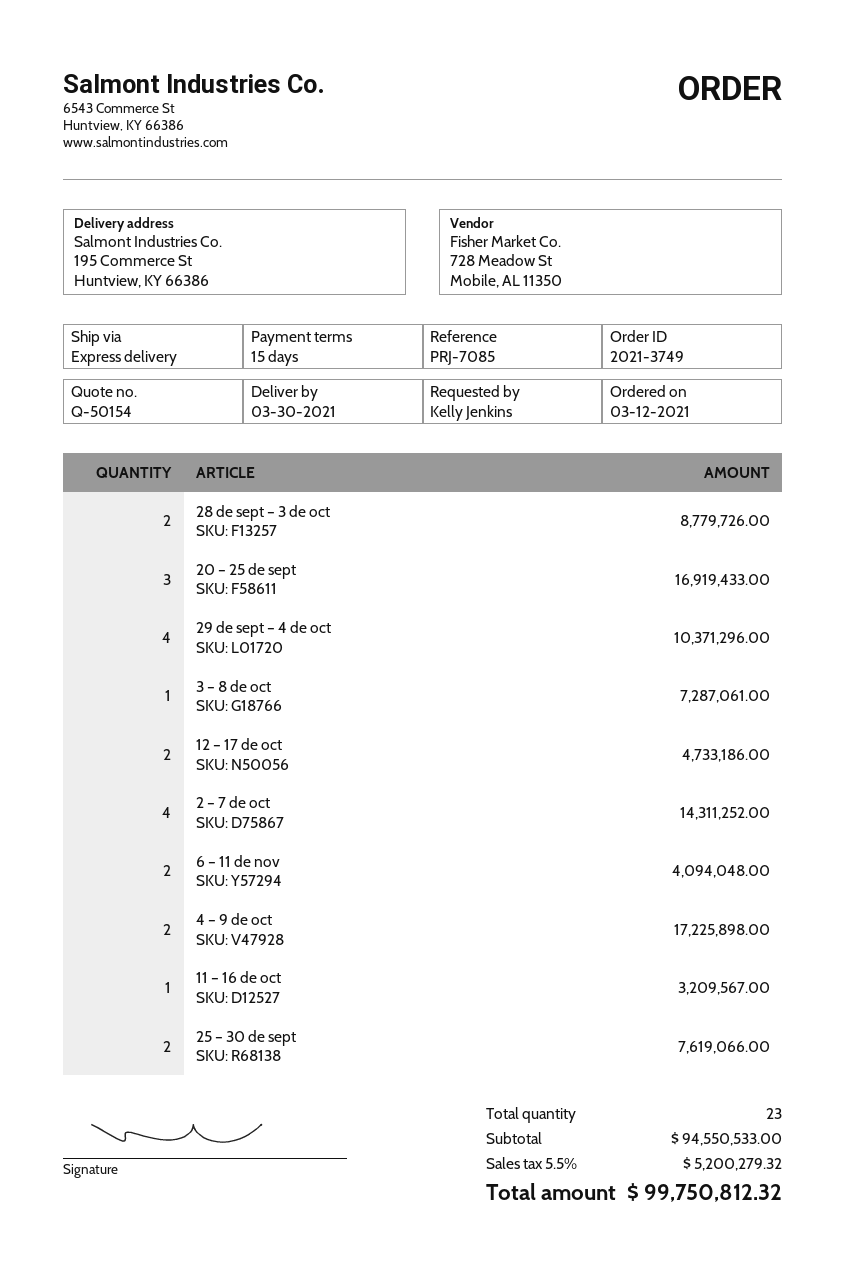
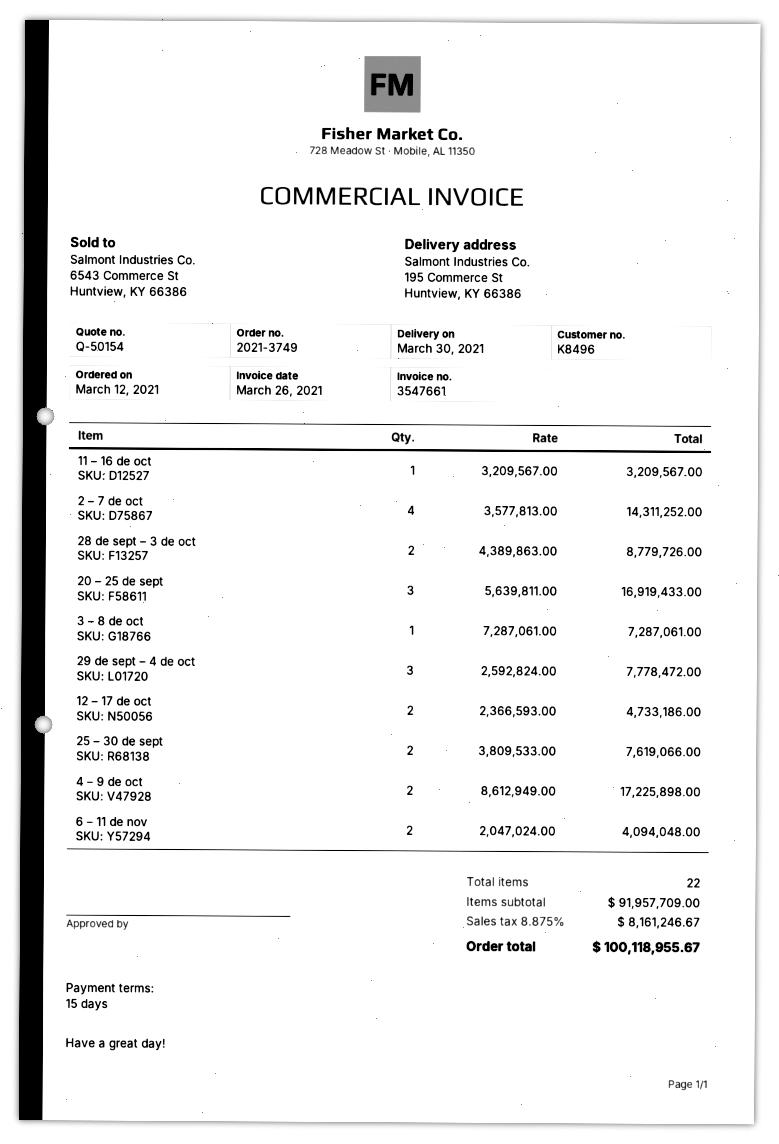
29 de sept – 4 de oct: 4 for 10371296.00 -> 3 for 7778472.00
total quantity: 23 -> 22
subtotal: 94550533.00 -> 91957709.00
tax: 5.5% = 5200279.32 -> 8.875% = 8161246.67
total: 99750812.32 -> 100118955.67

